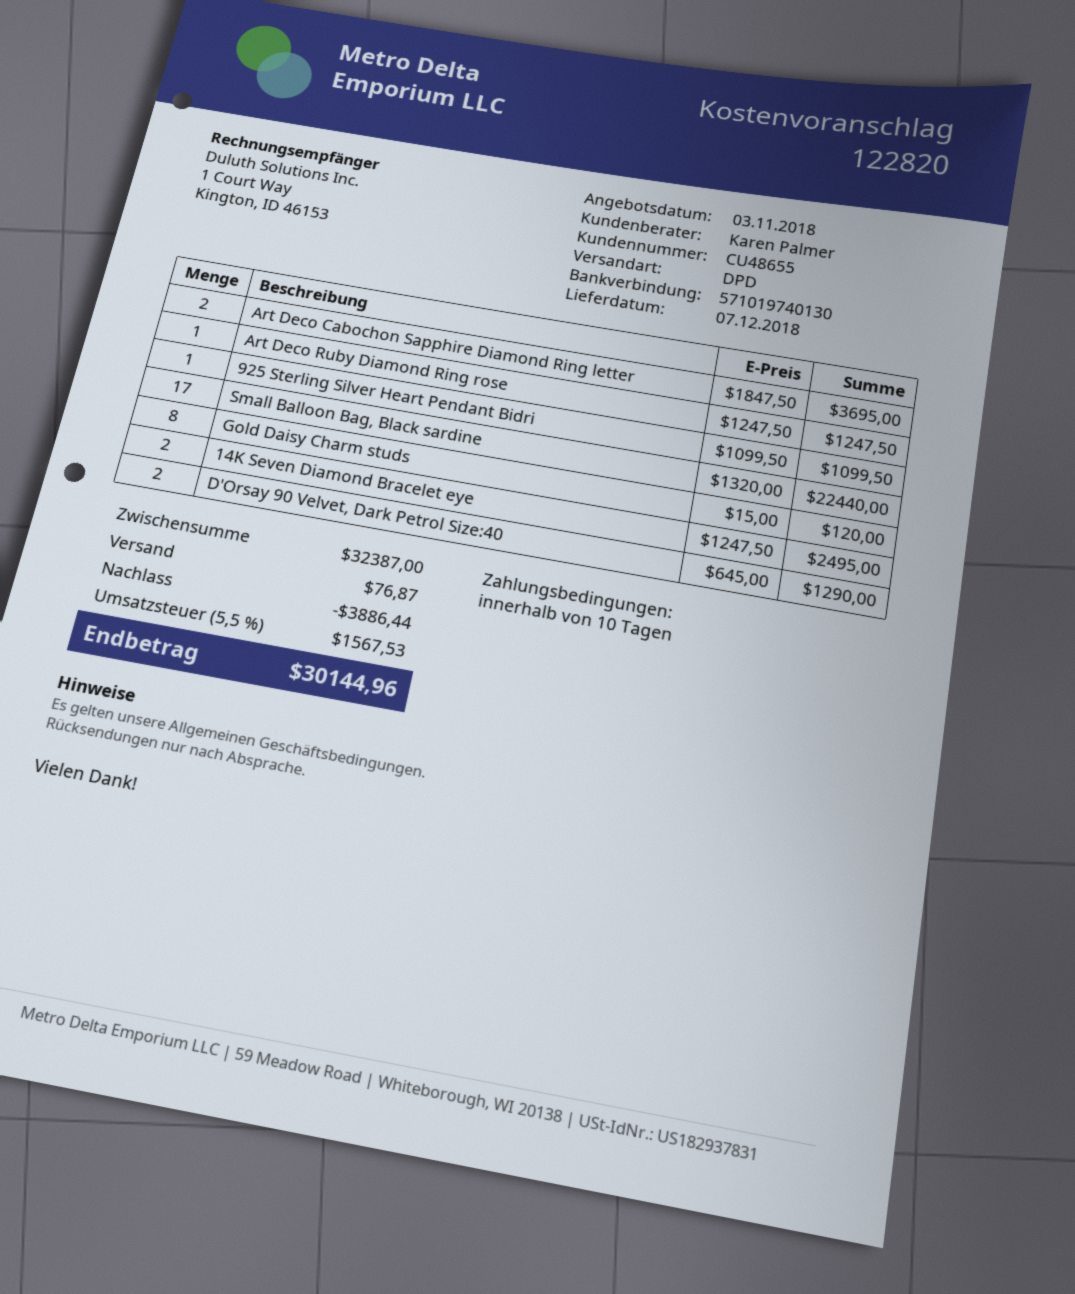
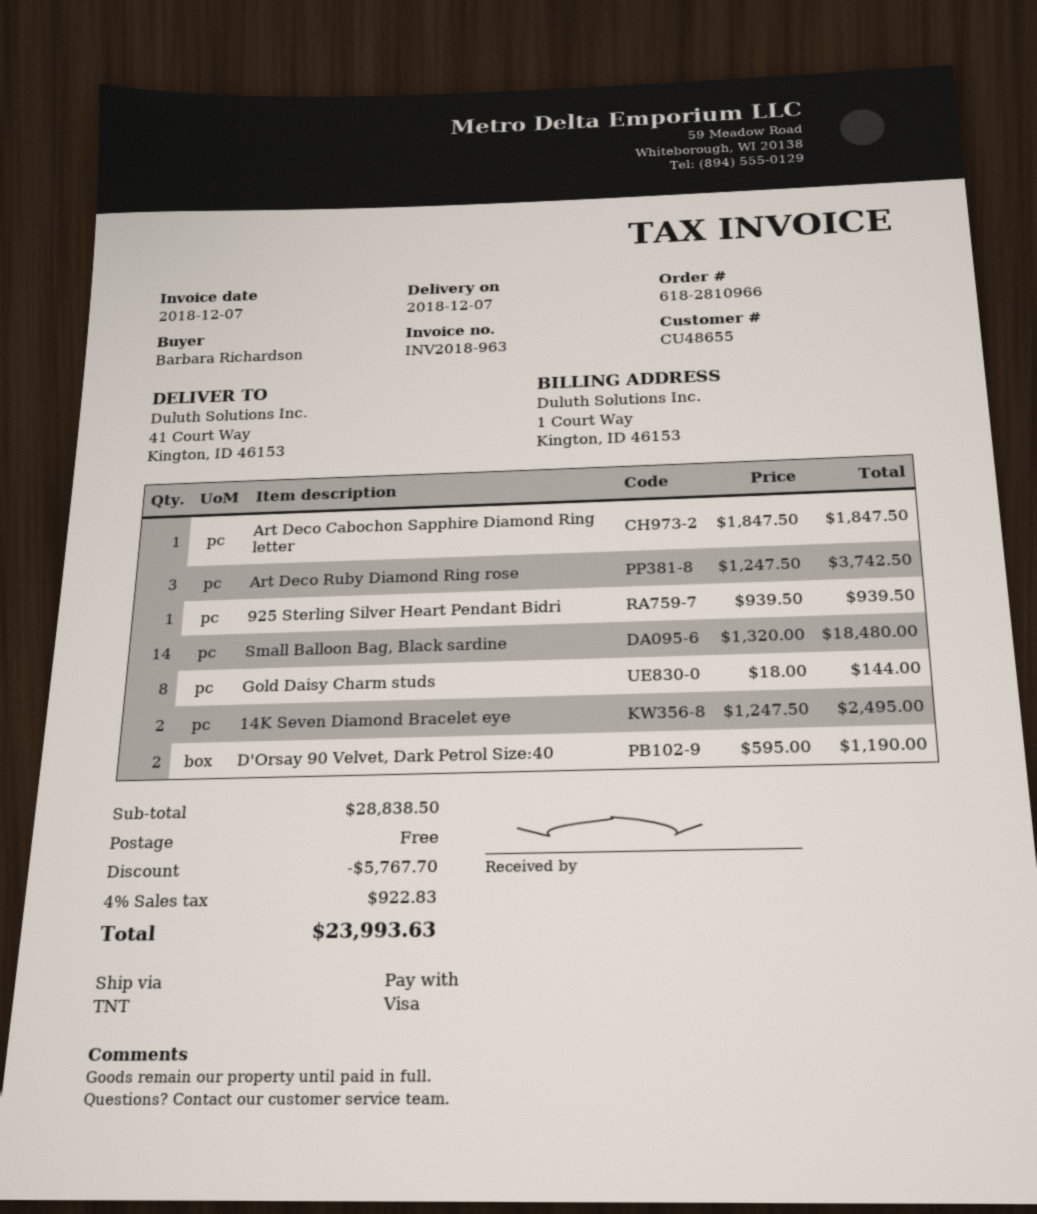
shipping method: DPD -> TNT
Art Deco Cabochon Sapphire Diamond Ring letter: 2 x 1847.50 = 3695.00 -> 1 x 1847.50 = 1847.50
Art Deco Ruby Diamond Ring rose: 1 x 1247.50 = 1247.50 -> 3 x 1247.50 = 3742.50
925 Sterling Silver Heart Pendant Bidri: 1 x 1099.50 = 1099.50 -> 1 x 939.50 = 939.50
Small Balloon Bag, Black sardine: 17 x 1320.00 = 22440.00 -> 14 x 1320.00 = 18480.00
Gold Daisy Charm studs: 8 x 15.00 = 120.00 -> 8 x 18.00 = 144.00
D'Orsay 90 Velvet, Dark Petrol Size:40: 2 x 645.00 = 1290.00 -> 2 x 595.00 = 1190.00
subtotal: 32387.00 -> 28838.50
discount: 3886.44 -> 5767.70
shipping: 76.87 -> 0.00
tax: 5.5% = 1567.53 -> 4% = 922.83
total: 30144.96 -> 23993.63

